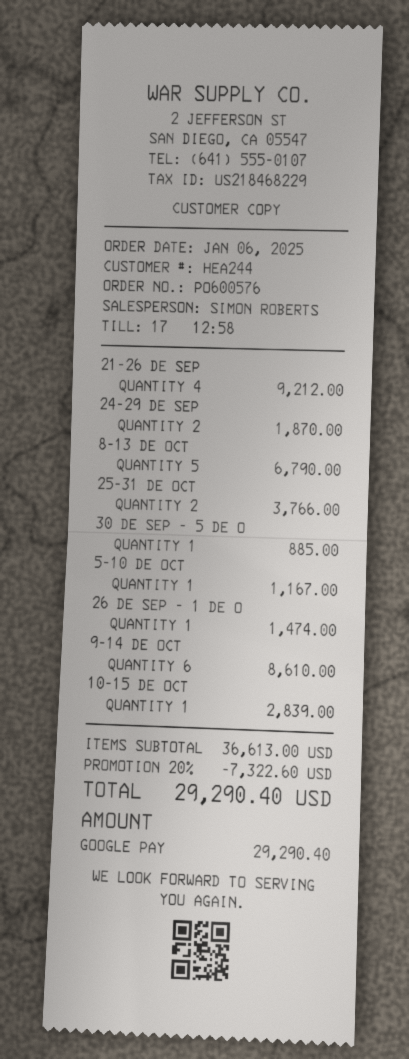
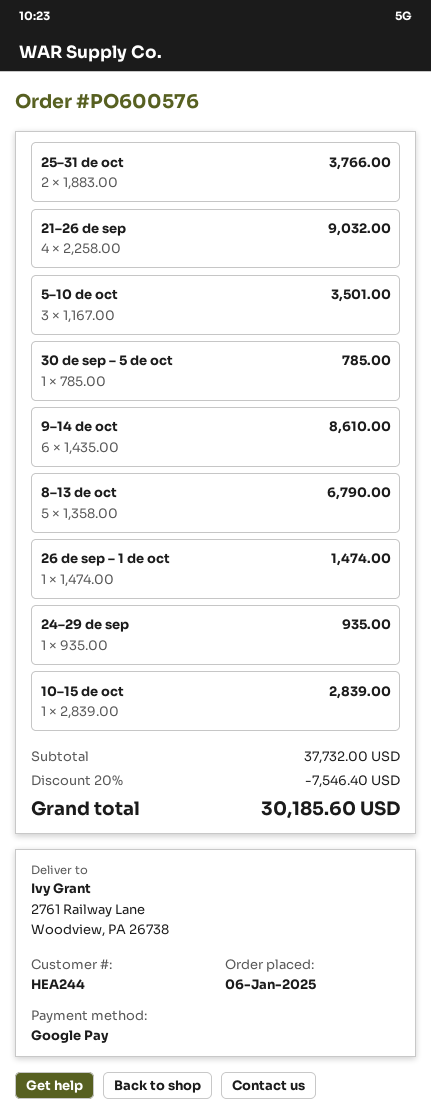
21–26 DE SEP: 4 for 9212.00 -> 4 for 9032.00
24–29 DE SEP: 2 for 1870.00 -> 1 for 935.00
30 DE SEP – 5 DE O: 1 for 885.00 -> 1 for 785.00
5–10 DE OCT: 1 for 1167.00 -> 3 for 3501.00
subtotal: 36613.00 -> 37732.00
discount: 20% = 7322.60 -> 20% = 7546.40
total: 29290.40 -> 30185.60

